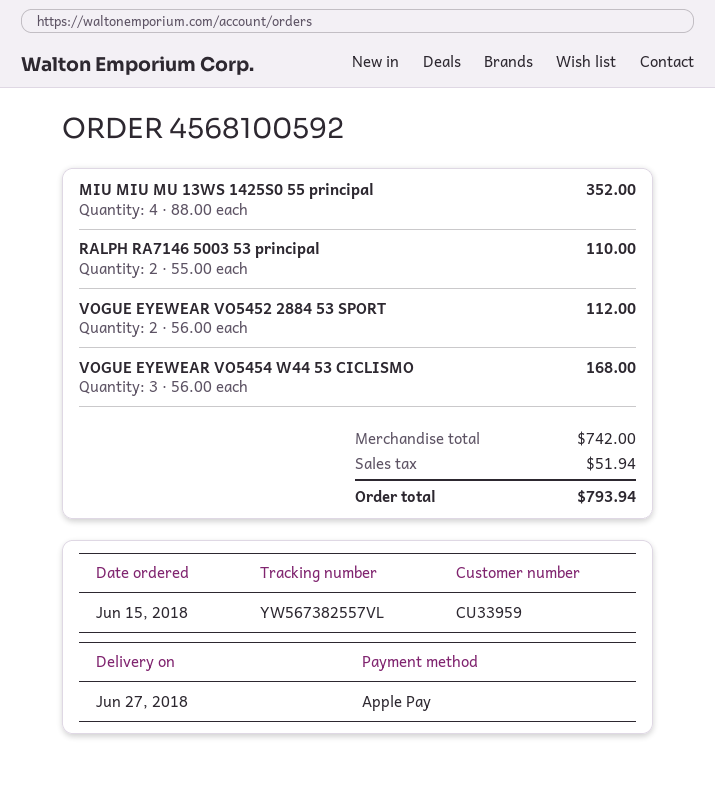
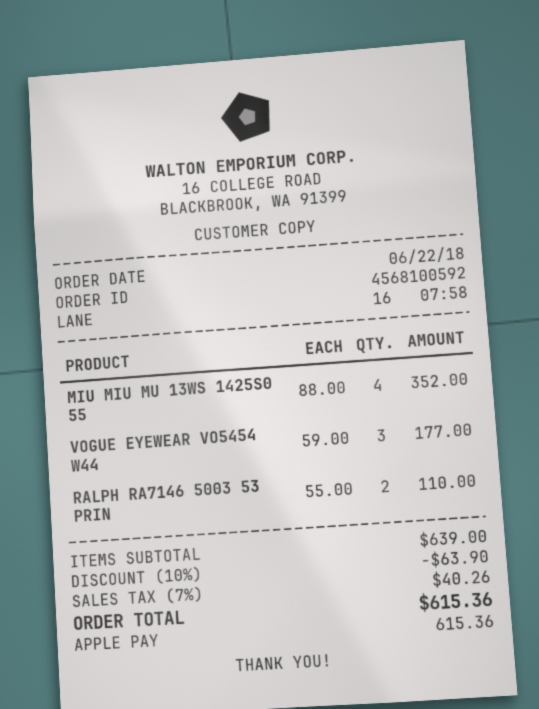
order date: 2018-06-15 -> 2018-06-22
VOGUE EYEWEAR VO5452 2884 53 SPORT: 2 x 56.00 = 112.00 -> none
VOGUE EYEWEAR VO5454 W44 53 CICLISMO: 3 x 56.00 = 168.00 -> 3 x 59.00 = 177.00
subtotal: 742.00 -> 639.00
discount: none -> 10% = 63.90
tax: 51.94 -> 40.26
total: 793.94 -> 615.36

